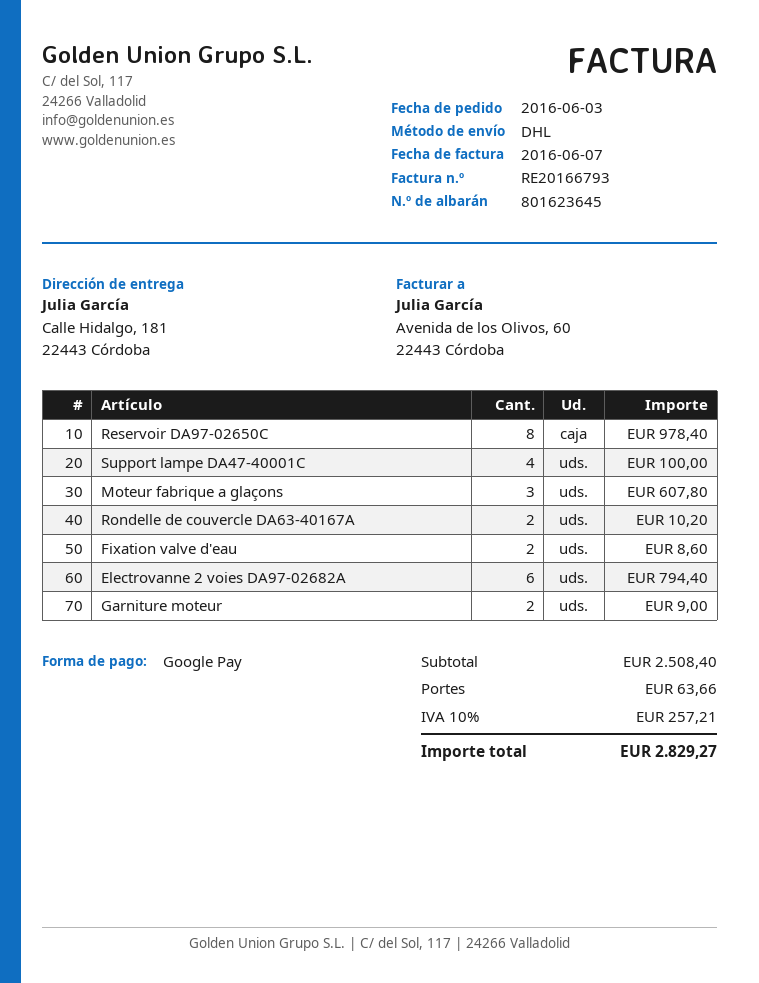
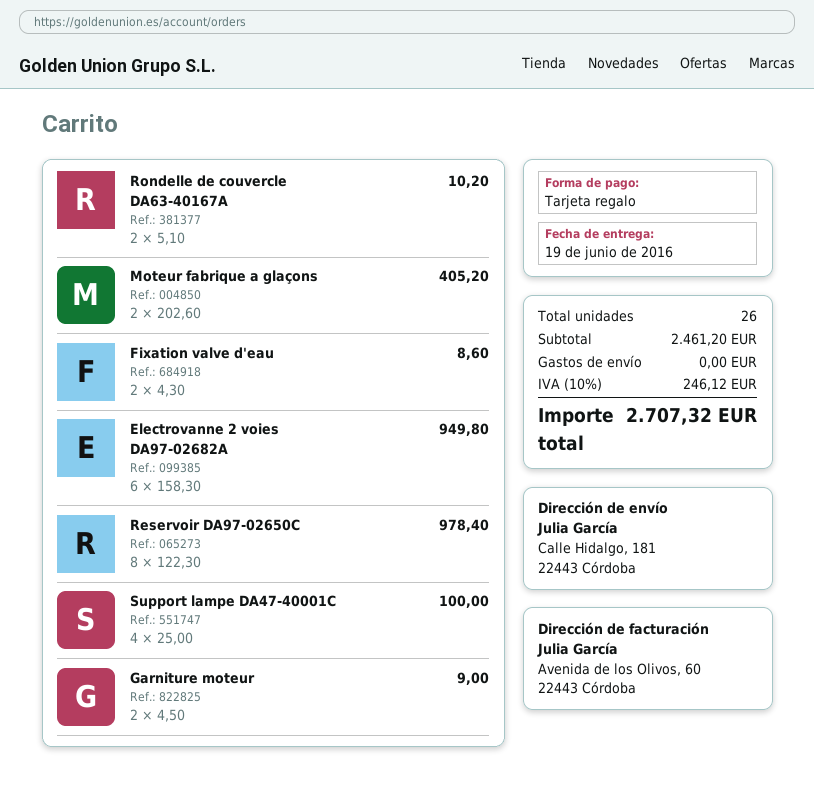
payment method: Google Pay -> gift card
Moteur fabrique a glaçons: 3 for 607.80 -> 2 for 405.20
Electrovanne 2 voies DA97-02682A: 6 for 794.40 -> 6 for 949.80
subtotal: 2508.40 -> 2461.20
shipping: 63.66 -> 0.00
tax: 10% = 257.21 -> 10% = 246.12
total: 2829.27 -> 2707.32

